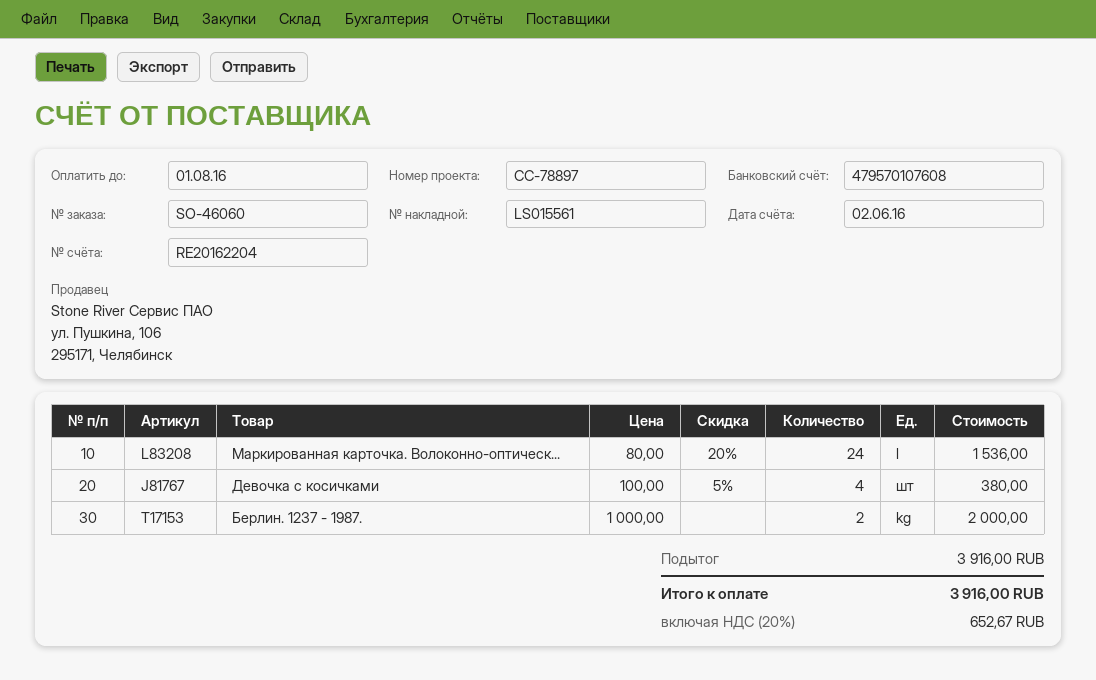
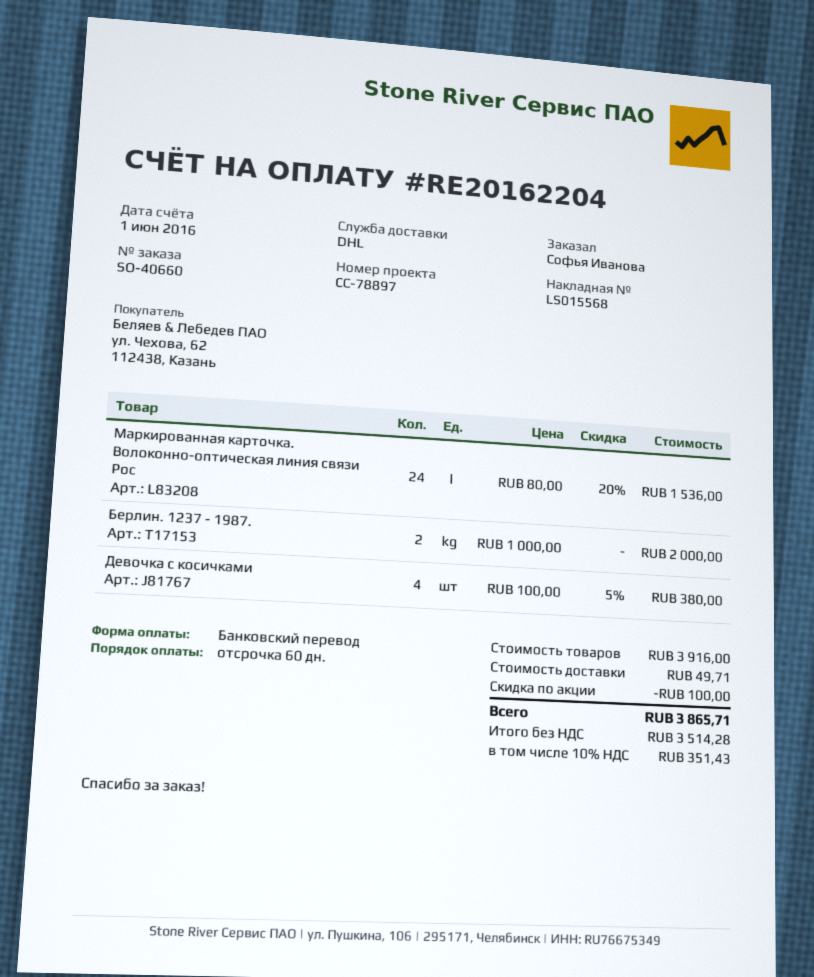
order number: SO-46060 -> SO-40660
delivery note number: LS015561 -> LS015568
invoice date: 2016-06-02 -> 2016-06-01
discount: none -> 100.00
shipping: none -> 49.71
tax: 20% = 652.67 -> 10% = 351.43
total: 3916.00 -> 3865.71

